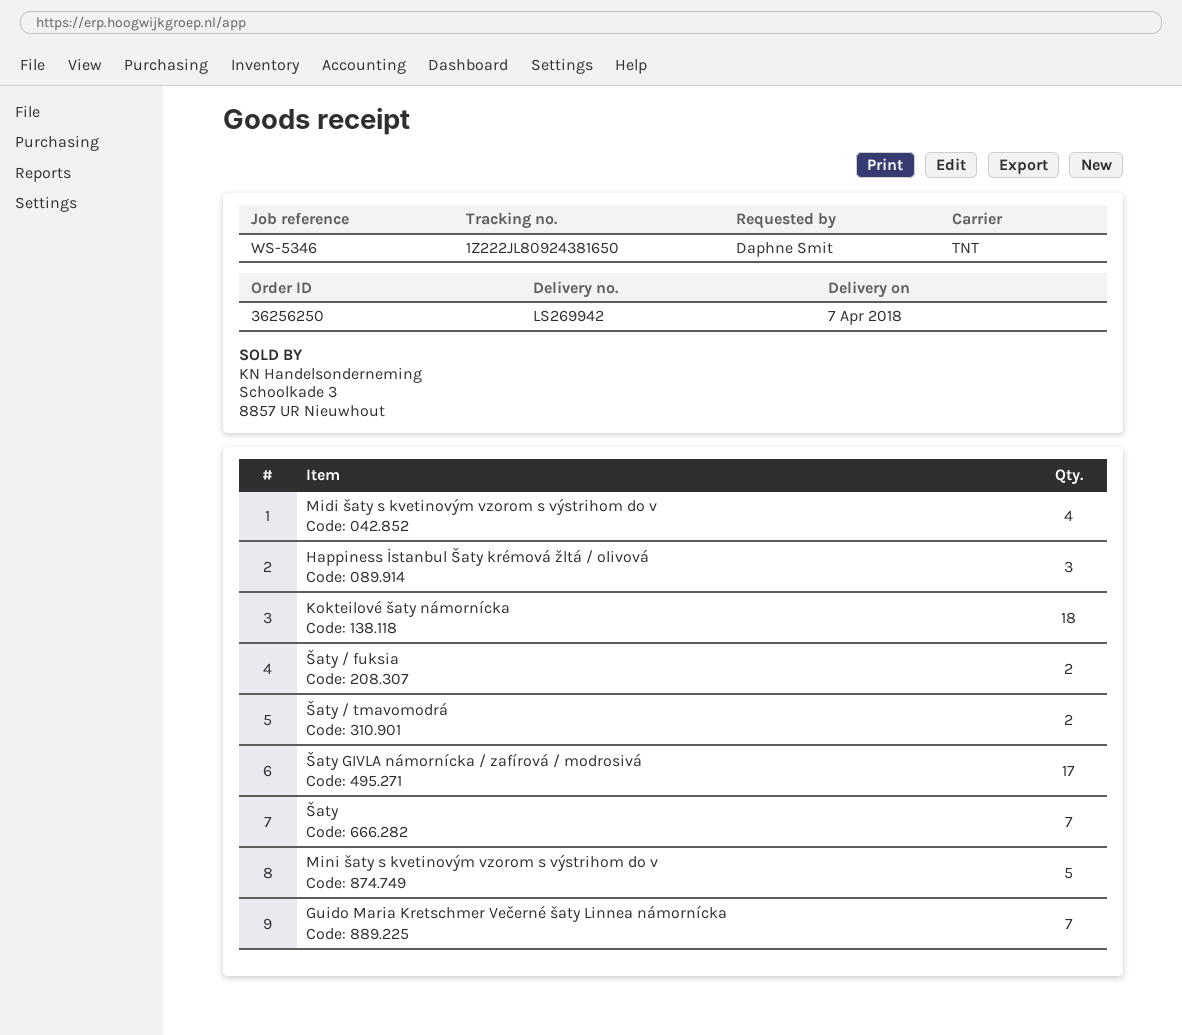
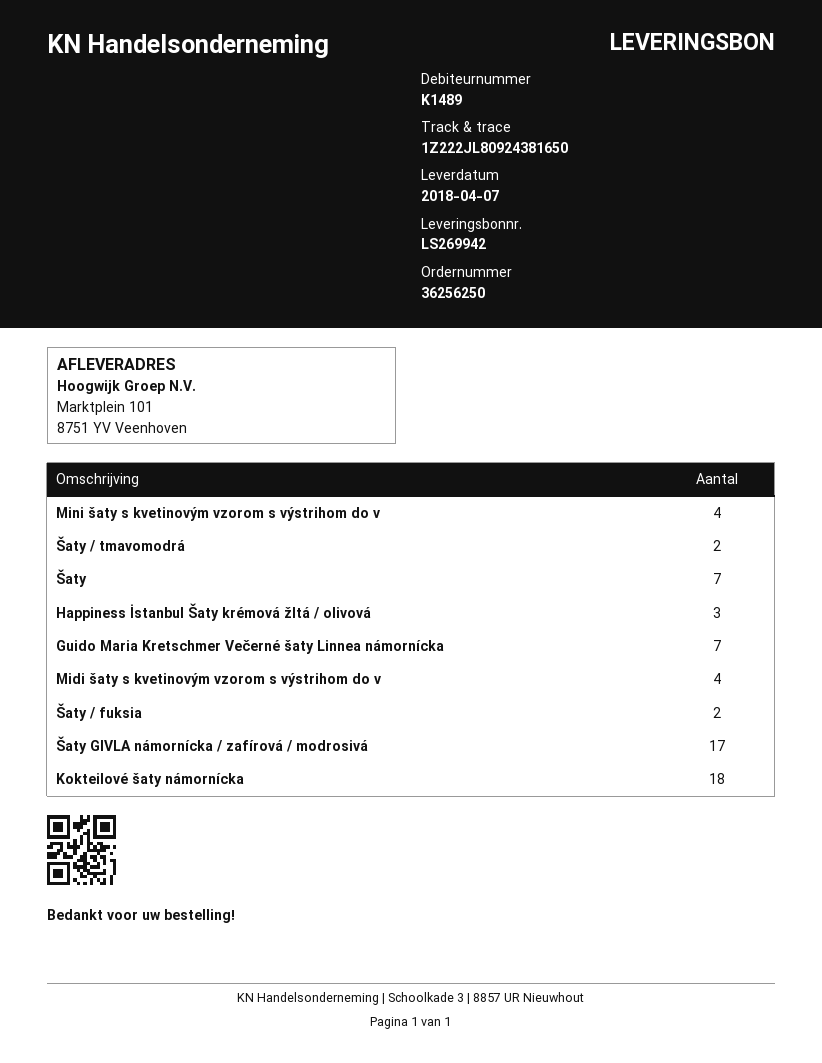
Mini šaty s kvetinovým vzorom s výstrihom do v: 5 -> 4

